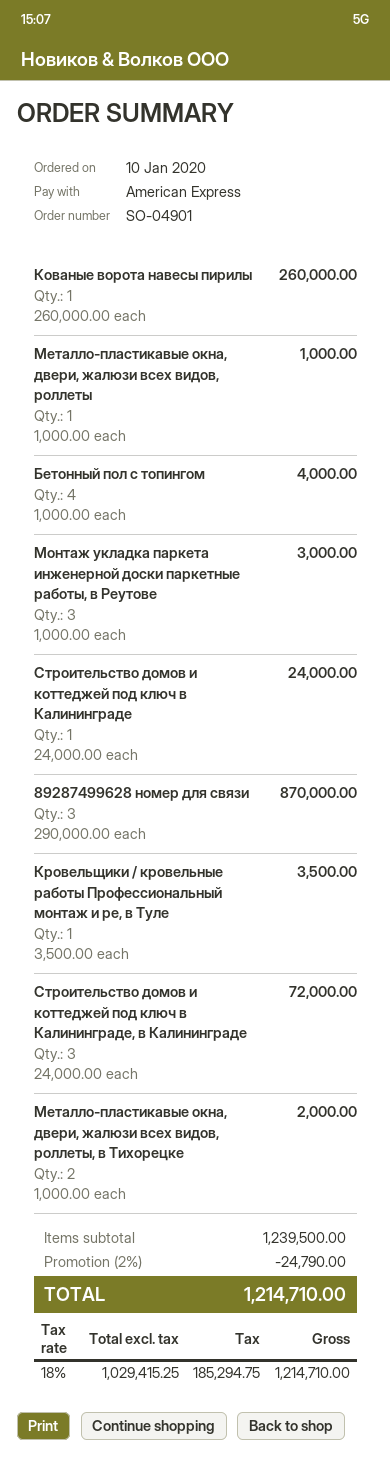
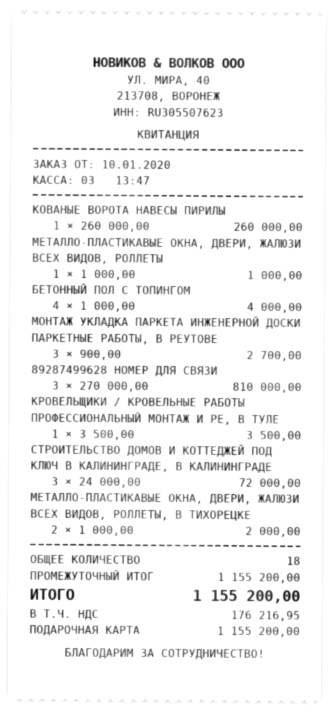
payment method: American Express -> gift card
Монтаж укладка паркета инженерной доски паркетные работы, в Реутове: 3 x 1000.00 = 3000.00 -> 3 x 900.00 = 2700.00
Строительство домов и коттеджей под ключ в Калининграде: 1 x 24000.00 = 24000.00 -> none
89287499628 номер для связи: 3 x 290000.00 = 870000.00 -> 3 x 270000.00 = 810000.00
subtotal: 1239500.00 -> 1155200.00
discount: 2% = 24790.00 -> none
tax: 185294.75 -> 176216.95
total: 1214710.00 -> 1155200.00

